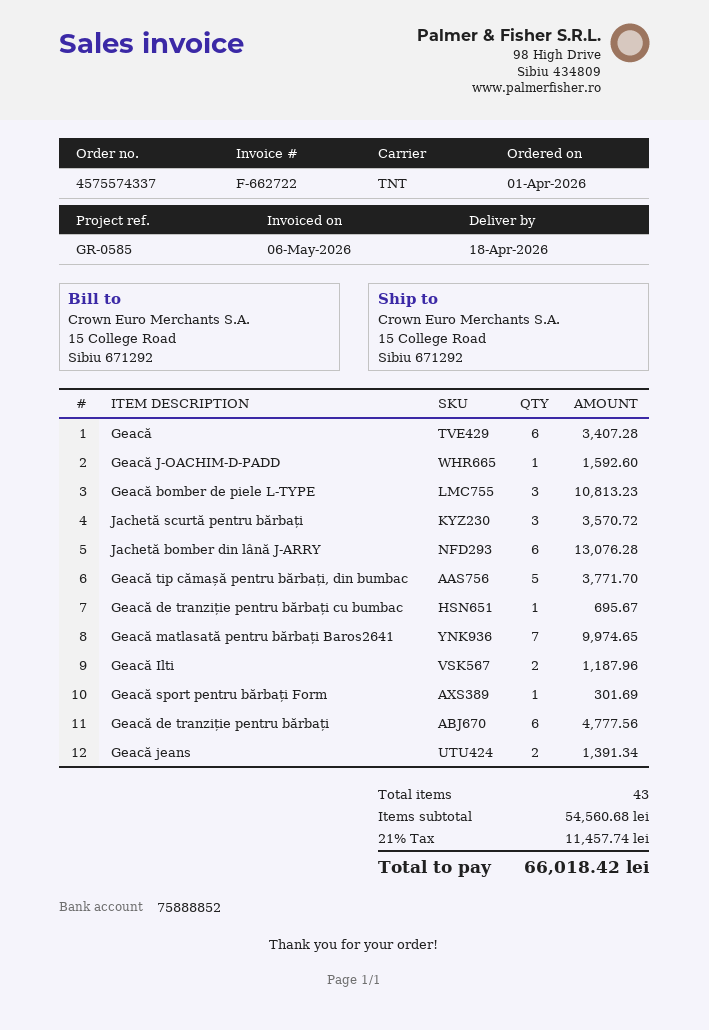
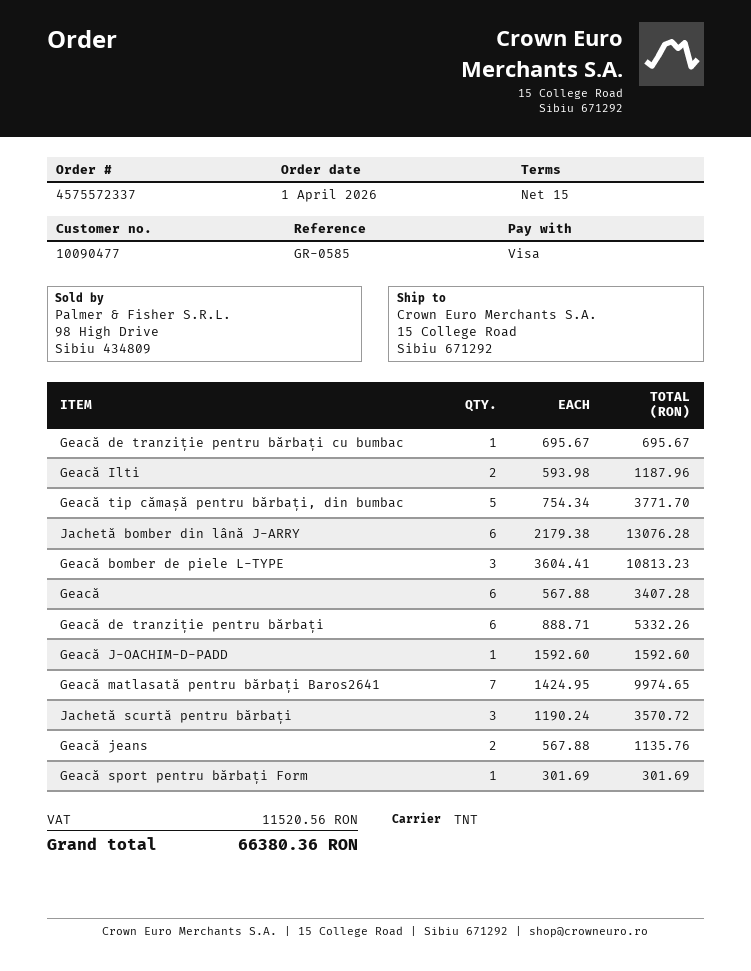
order number: 4575574337 -> 4575572337
Geacă de tranziție pentru bărbați: 6 for 4777.56 -> 6 for 5332.26
Geacă jeans: 2 for 1391.34 -> 2 for 1135.76
tax: 11457.74 -> 11520.56
total: 66018.42 -> 66380.36

